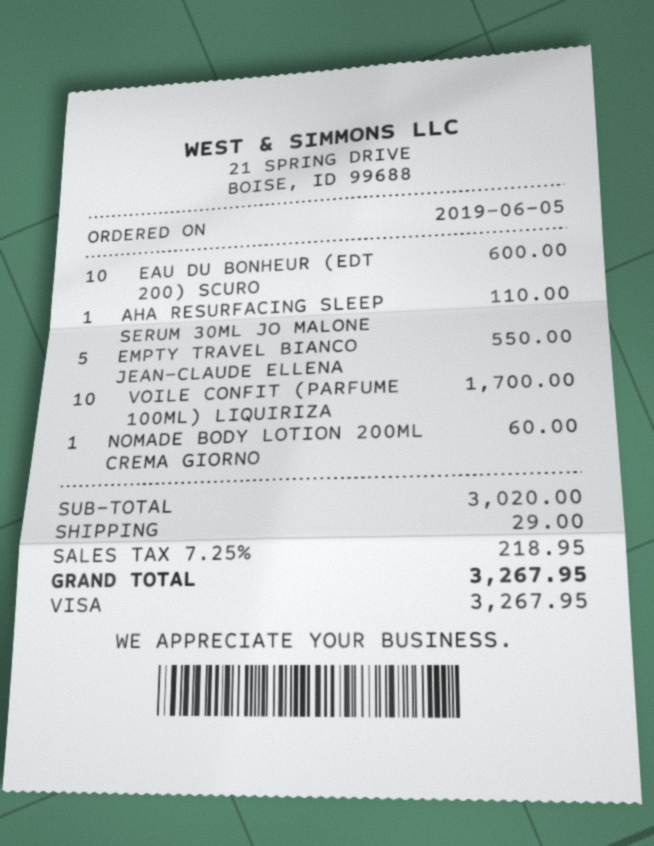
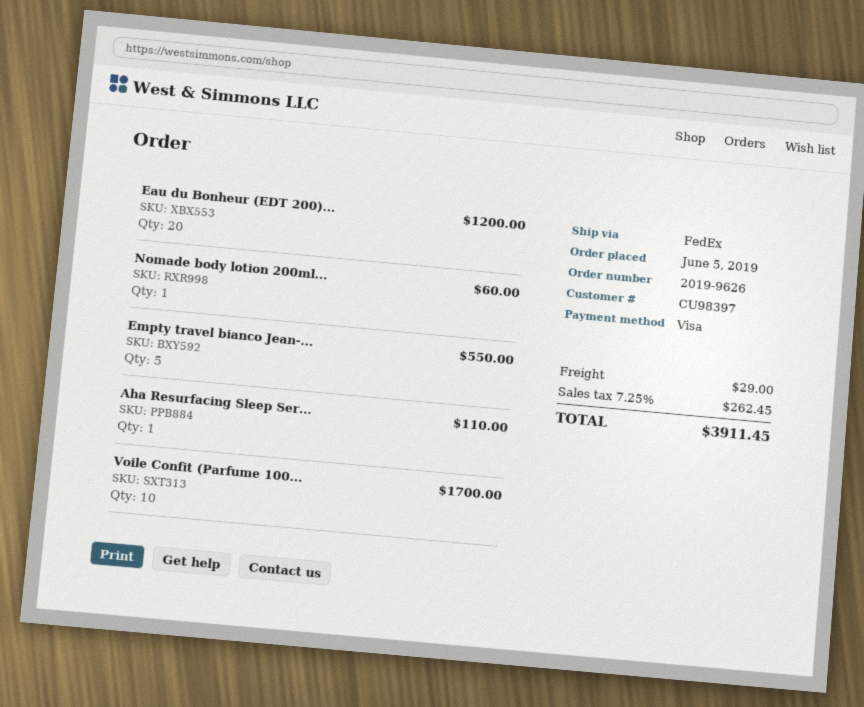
EAU DU BONHEUR (EDT 200) SCURO: 10 for 600.00 -> 20 for 1200.00
tax: 7.25% = 218.95 -> 7.25% = 262.45
total: 3267.95 -> 3911.45

